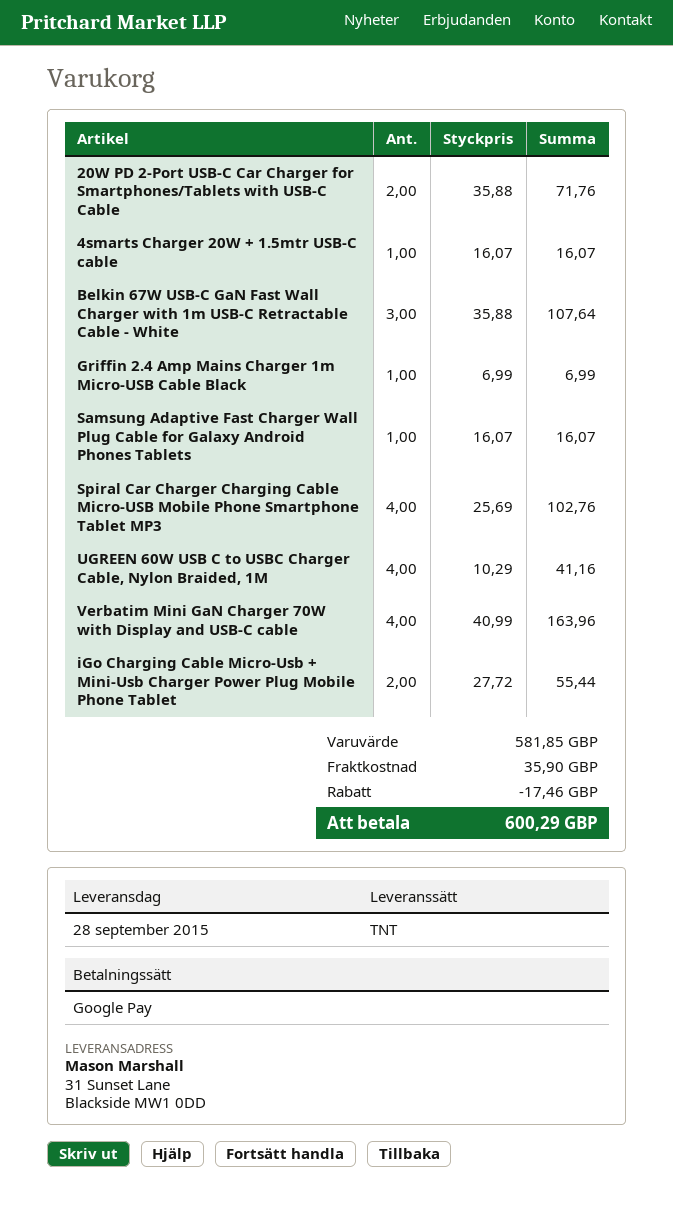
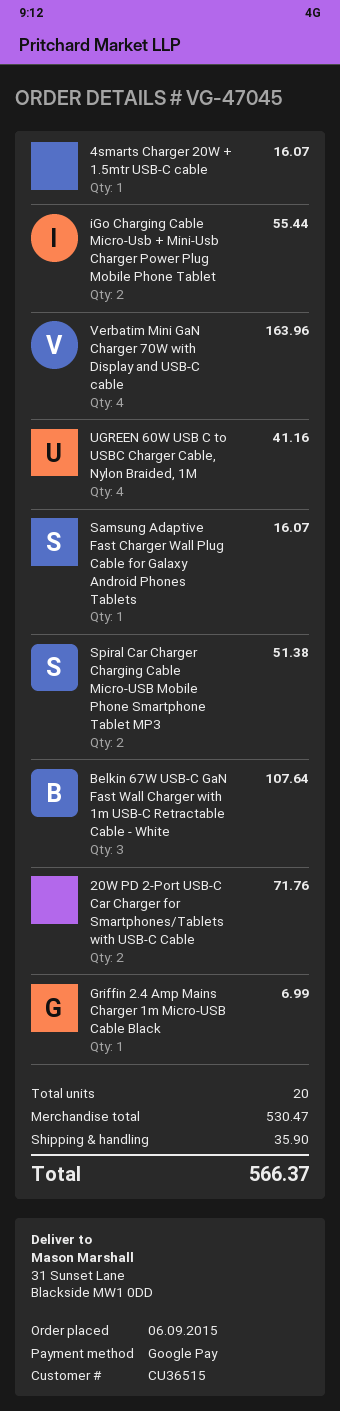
Spiral Car Charger Charging Cable Micro-USB Mobile Phone Smartphone Tablet MP3: 4 for 102.76 -> 2 for 51.38
subtotal: 581.85 -> 530.47
discount: 17.46 -> none
total: 600.29 -> 566.37

